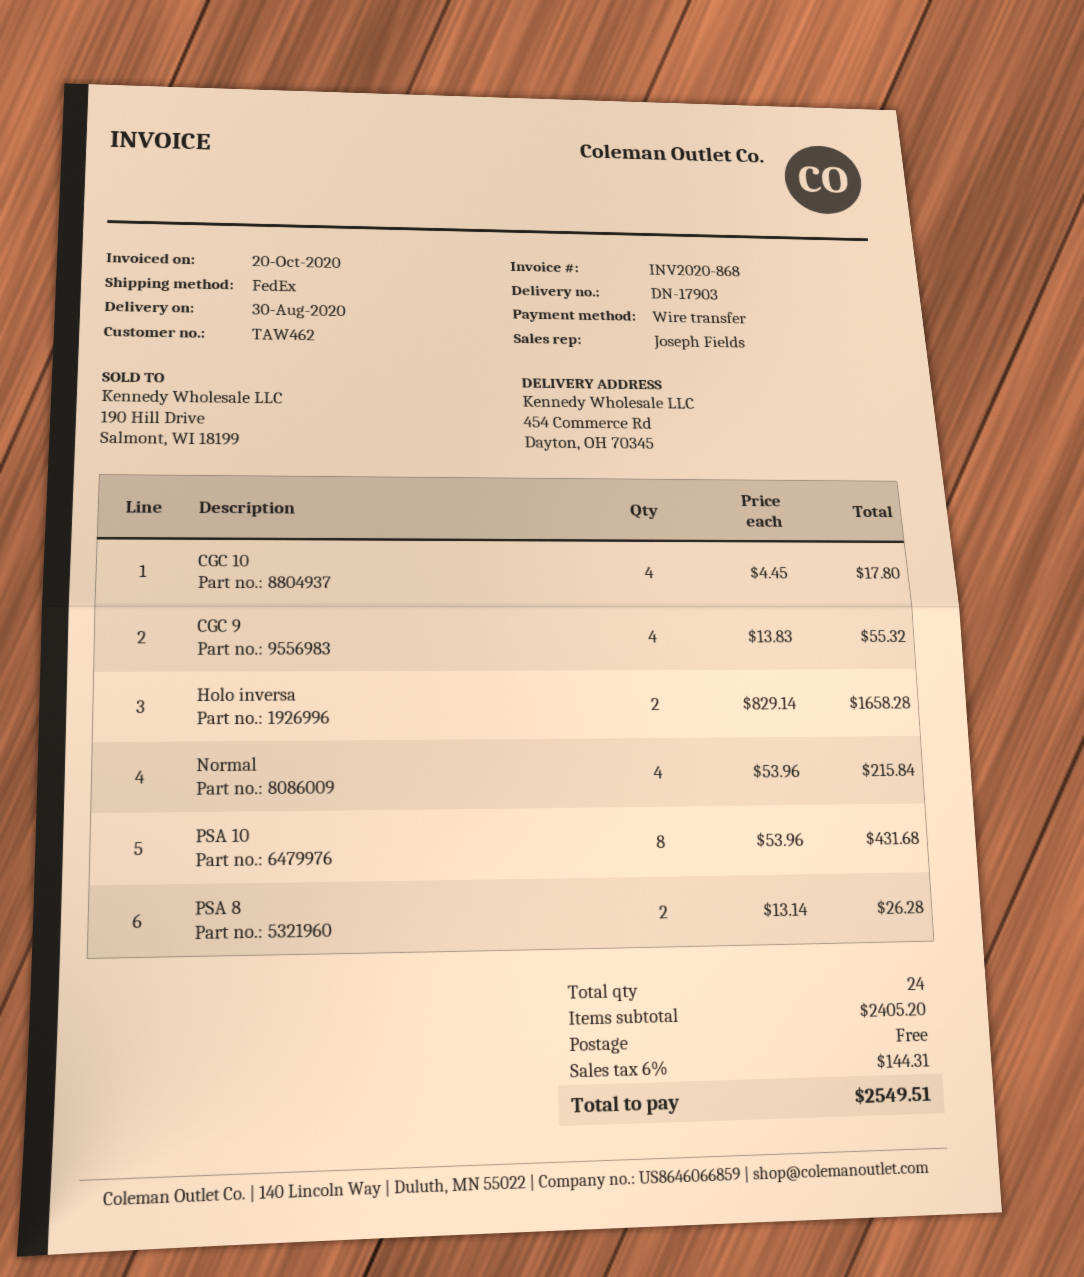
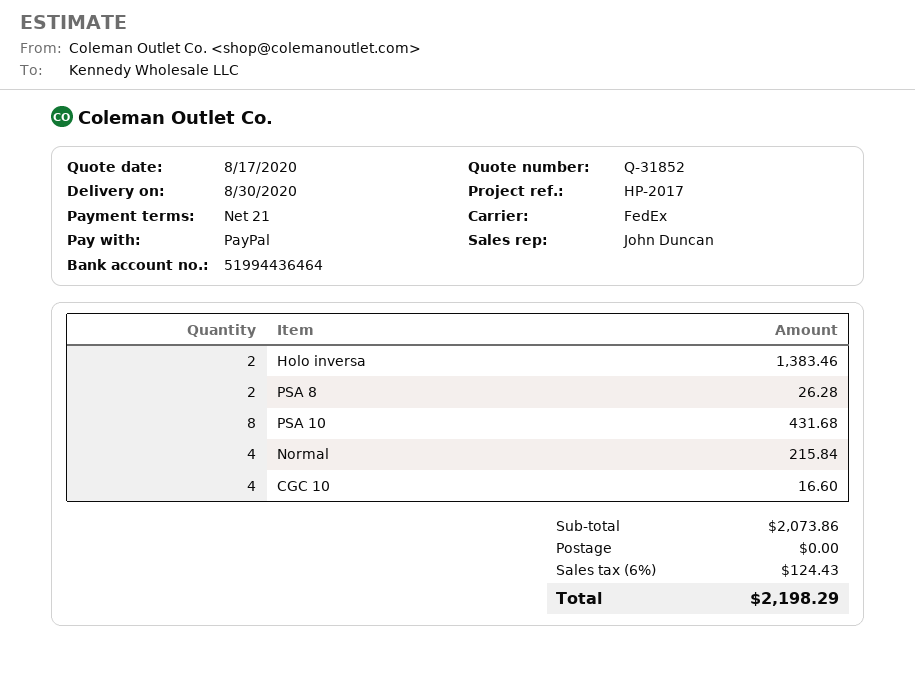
sales rep: Joseph Fields -> John Duncan
payment method: bank transfer -> PayPal
CGC 10: 4 for 17.80 -> 4 for 16.60
CGC 9: 4 for 55.32 -> none
Holo inversa: 2 for 1658.28 -> 2 for 1383.46
subtotal: 2405.20 -> 2073.86
tax: 6% = 144.31 -> 6% = 124.43
total: 2549.51 -> 2198.29

